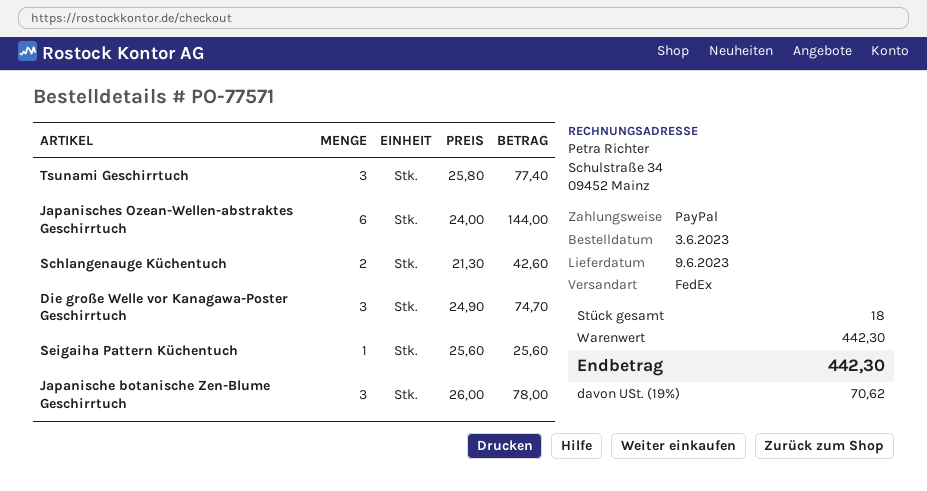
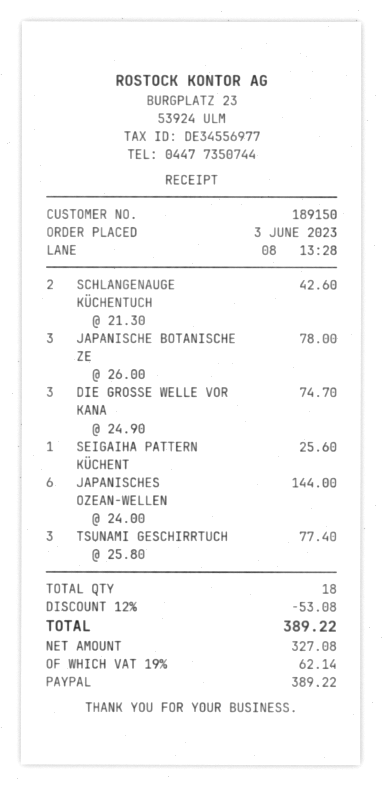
discount: none -> 12% = 53.08
tax: 19% = 70.62 -> 19% = 62.14
total: 442.30 -> 389.22

